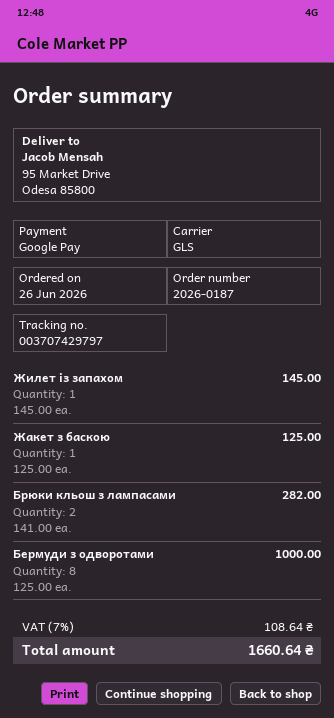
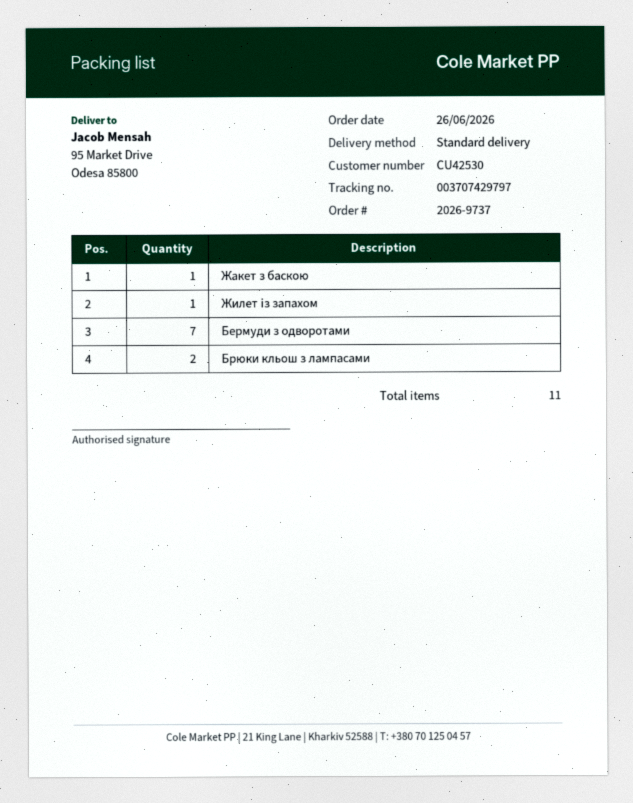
order number: 2026-0187 -> 2026-9737
shipping method: GLS -> standard
Бермуди з одворотами: 8 -> 7

